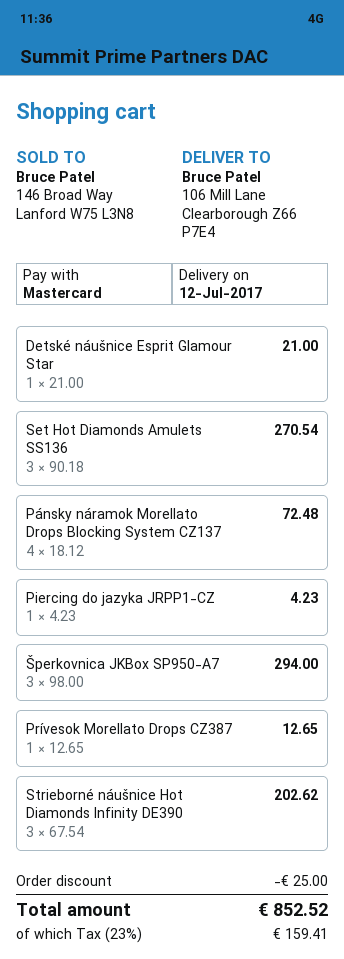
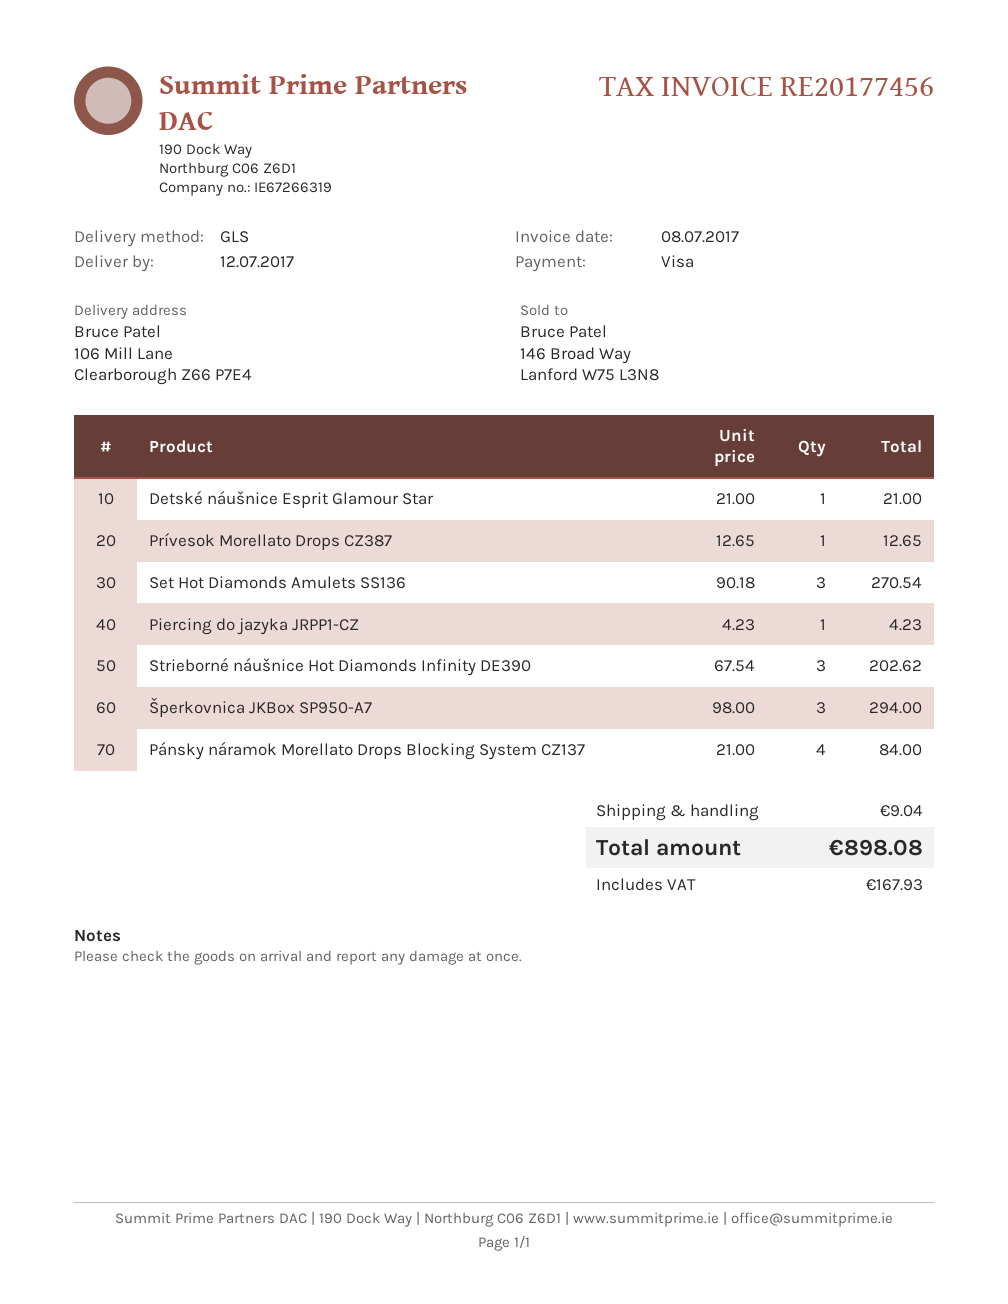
payment method: Mastercard -> Visa
Pánsky náramok Morellato Drops Blocking System CZ137: 4 x 18.12 = 72.48 -> 4 x 21.00 = 84.00
discount: 25.00 -> none
shipping: none -> 9.04
tax: 159.41 -> 167.93
total: 852.52 -> 898.08

